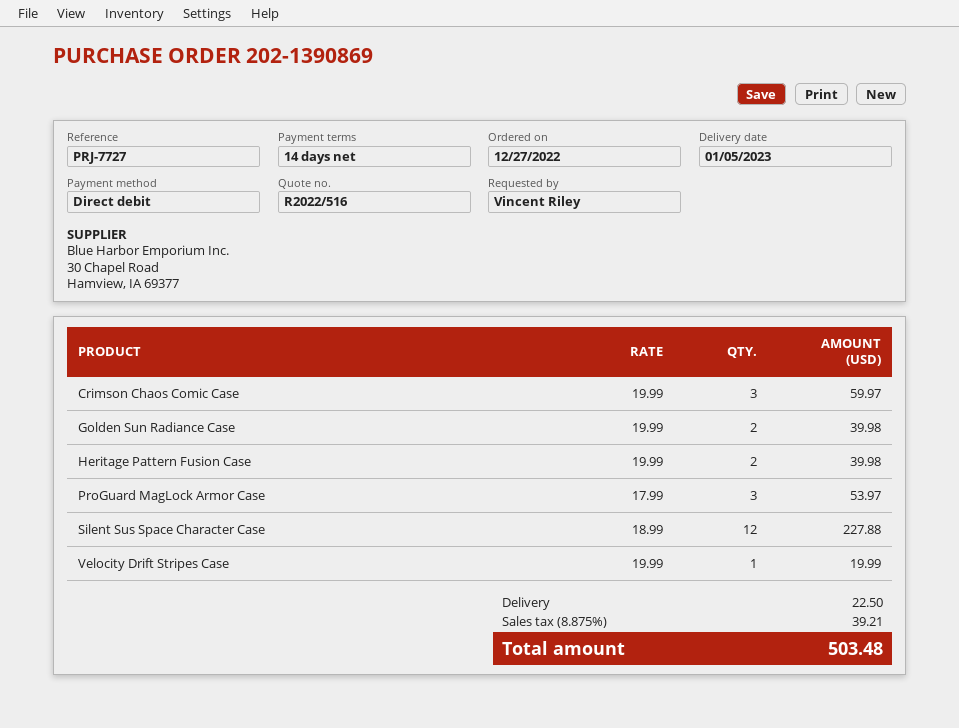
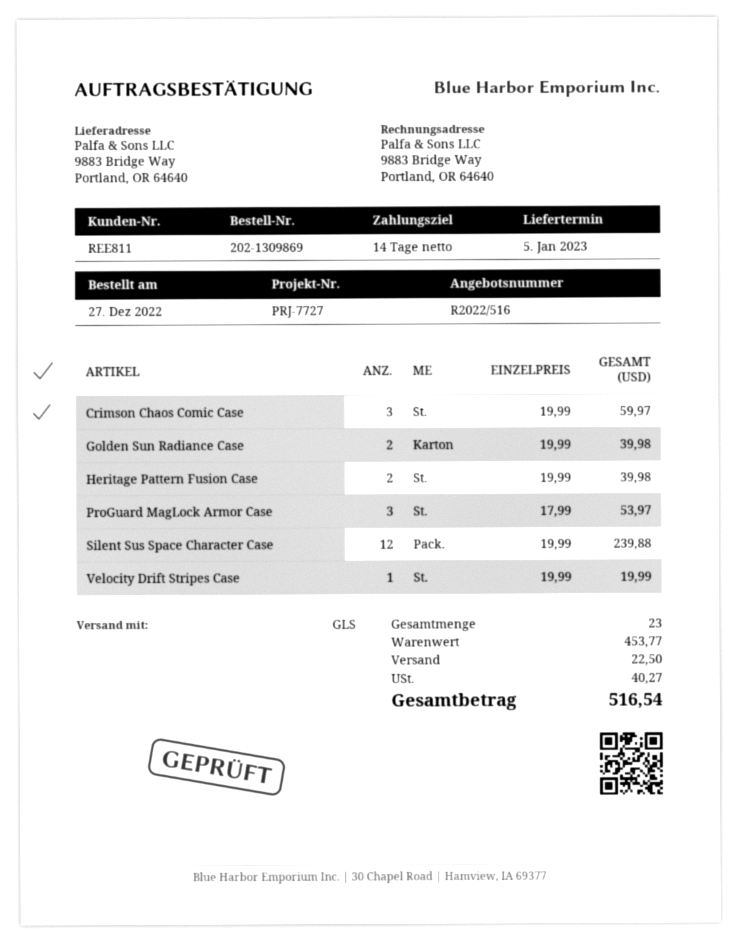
order number: 202-1390869 -> 202-1309869
Silent Sus Space Character Case: 12 x 18.99 = 227.88 -> 12 x 19.99 = 239.88
tax: 39.21 -> 40.27
total: 503.48 -> 516.54

